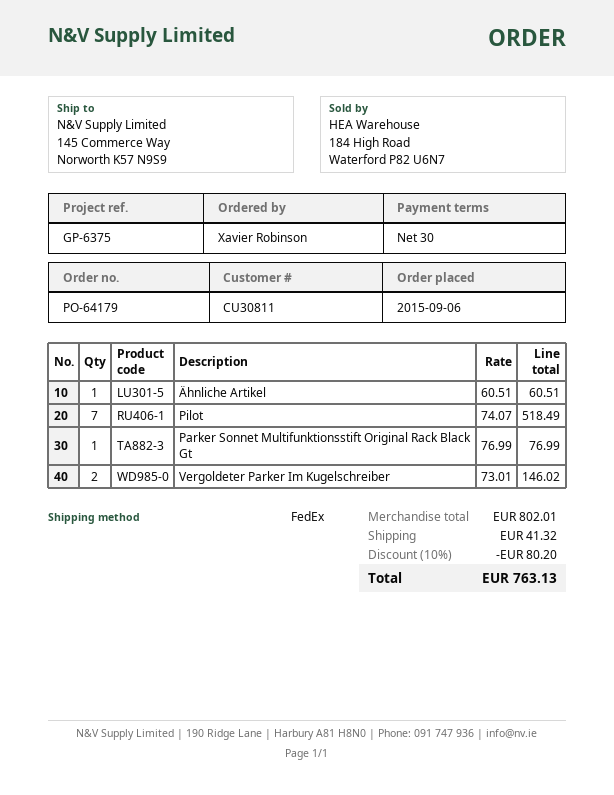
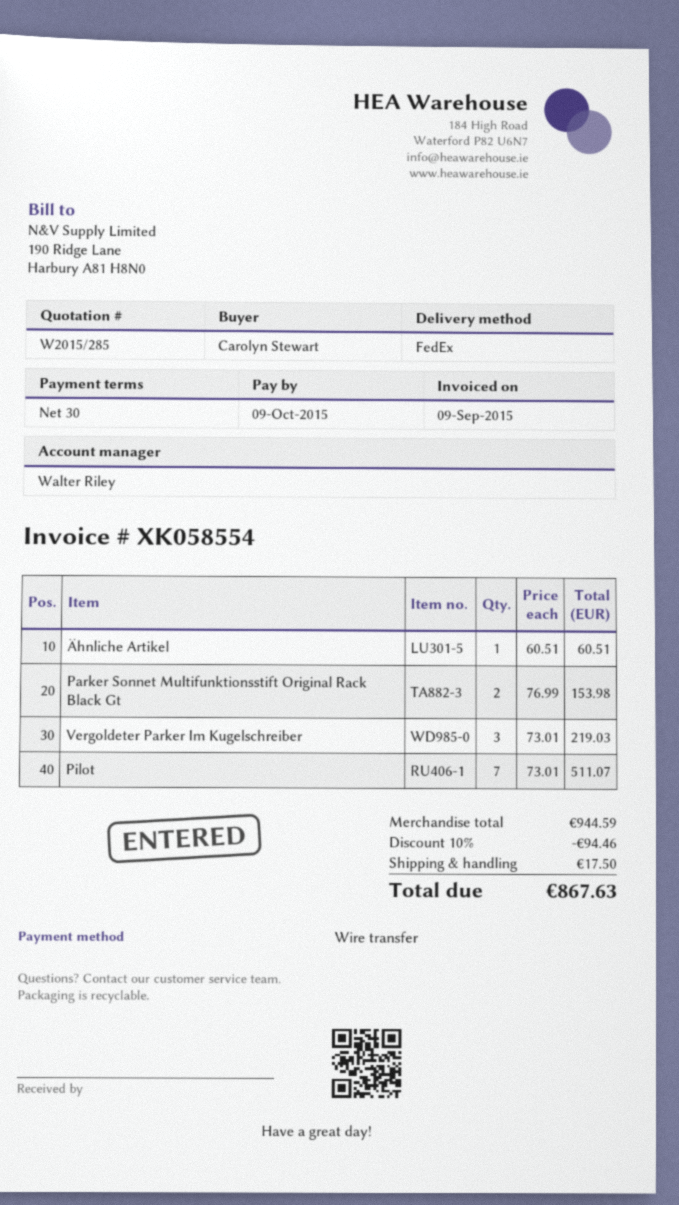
ordered by: Xavier Robinson -> Carolyn Stewart
Pilot: 7 x 74.07 = 518.49 -> 7 x 73.01 = 511.07
Parker Sonnet Multifunktionsstift Original Rack Black Gt: 1 x 76.99 = 76.99 -> 2 x 76.99 = 153.98
Vergoldeter Parker Im Kugelschreiber: 2 x 73.01 = 146.02 -> 3 x 73.01 = 219.03
subtotal: 802.01 -> 944.59
discount: 10% = 80.20 -> 10% = 94.46
shipping: 41.32 -> 17.50
total: 763.13 -> 867.63

